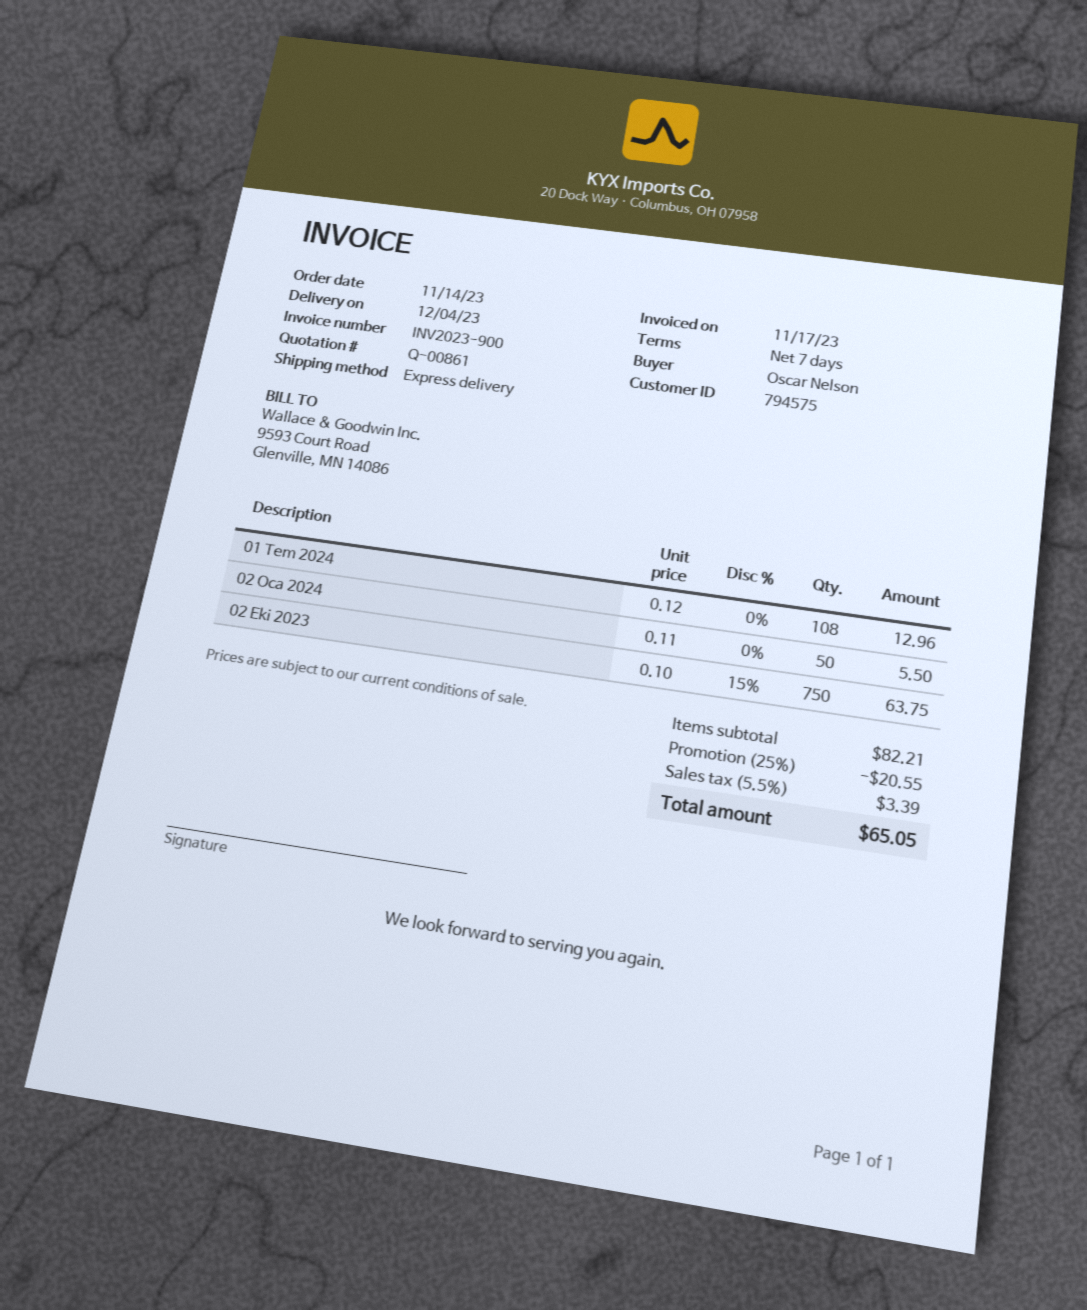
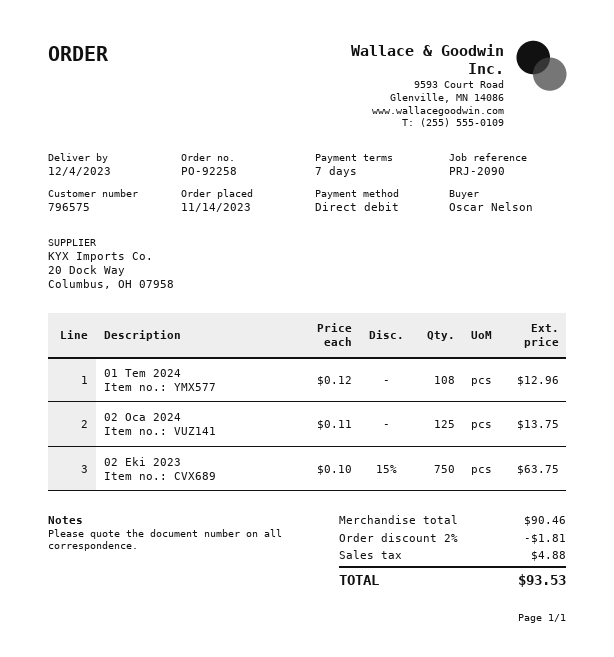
customer number: 794575 -> 796575
02 Oca 2024: 50 x 0.11 = 5.50 -> 125 x 0.11 = 13.75
subtotal: 82.21 -> 90.46
discount: 25% = 20.55 -> 2% = 1.81
tax: 3.39 -> 4.88
total: 65.05 -> 93.53

